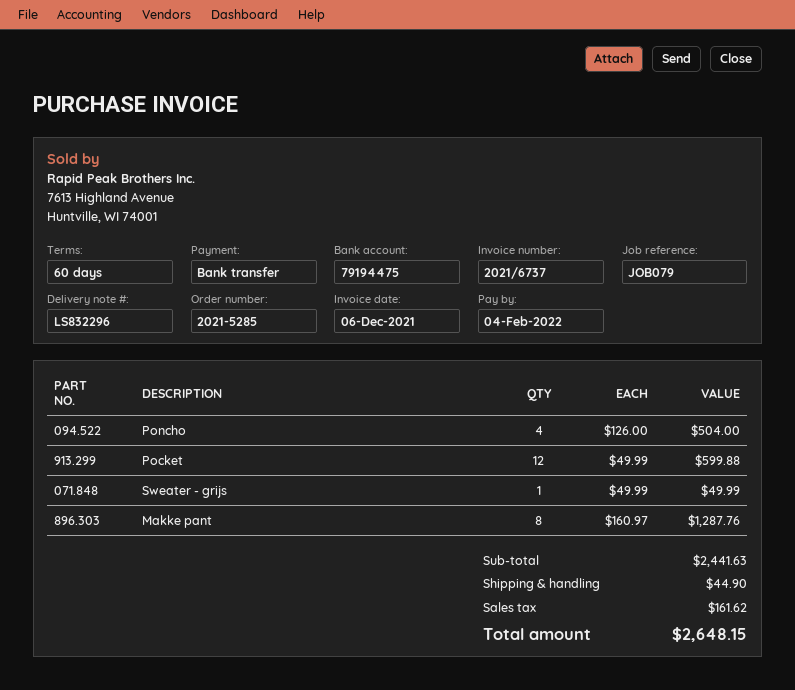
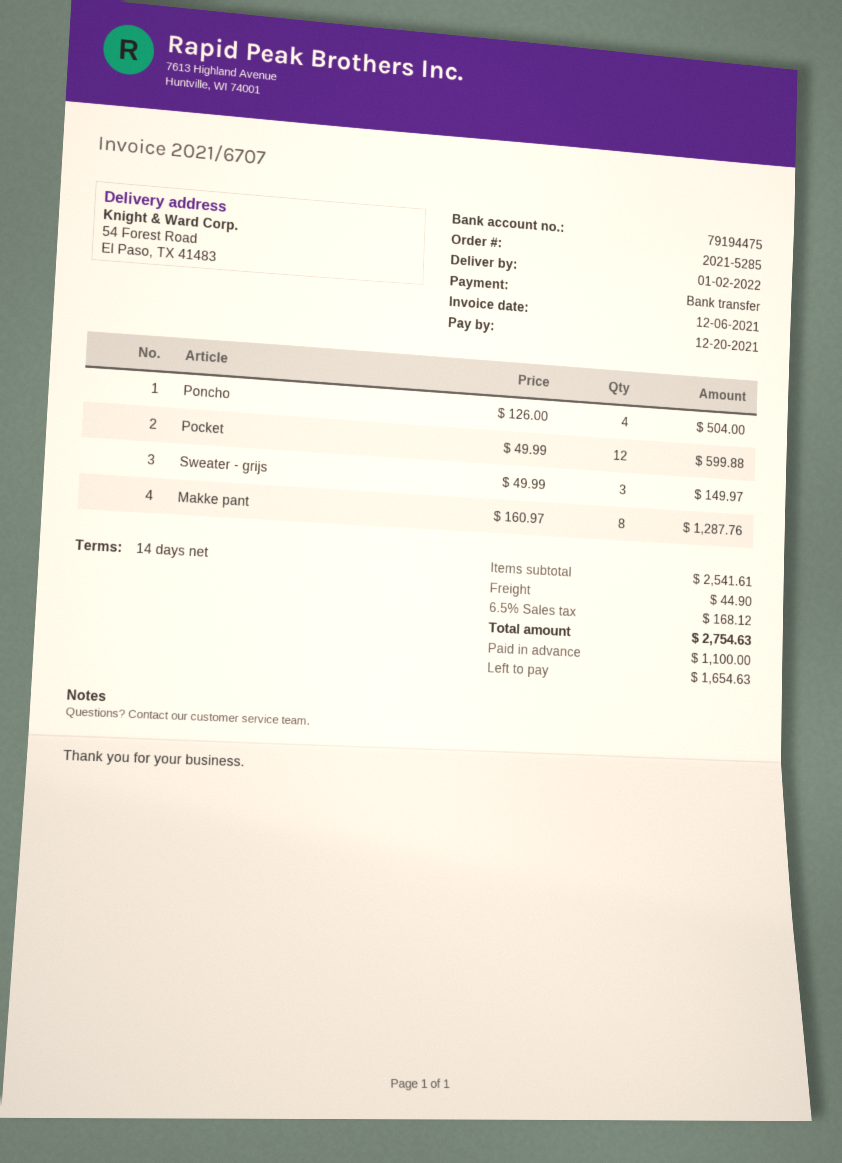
invoice number: 2021/6737 -> 2021/6707
payment terms: 60 days -> 14 days
due date: 2022-02-04 -> 2021-12-20
Sweater - grijs: 1 x 49.99 = 49.99 -> 3 x 49.99 = 149.97
subtotal: 2441.63 -> 2541.61
tax: 161.62 -> 168.12
total: 2648.15 -> 2754.63

